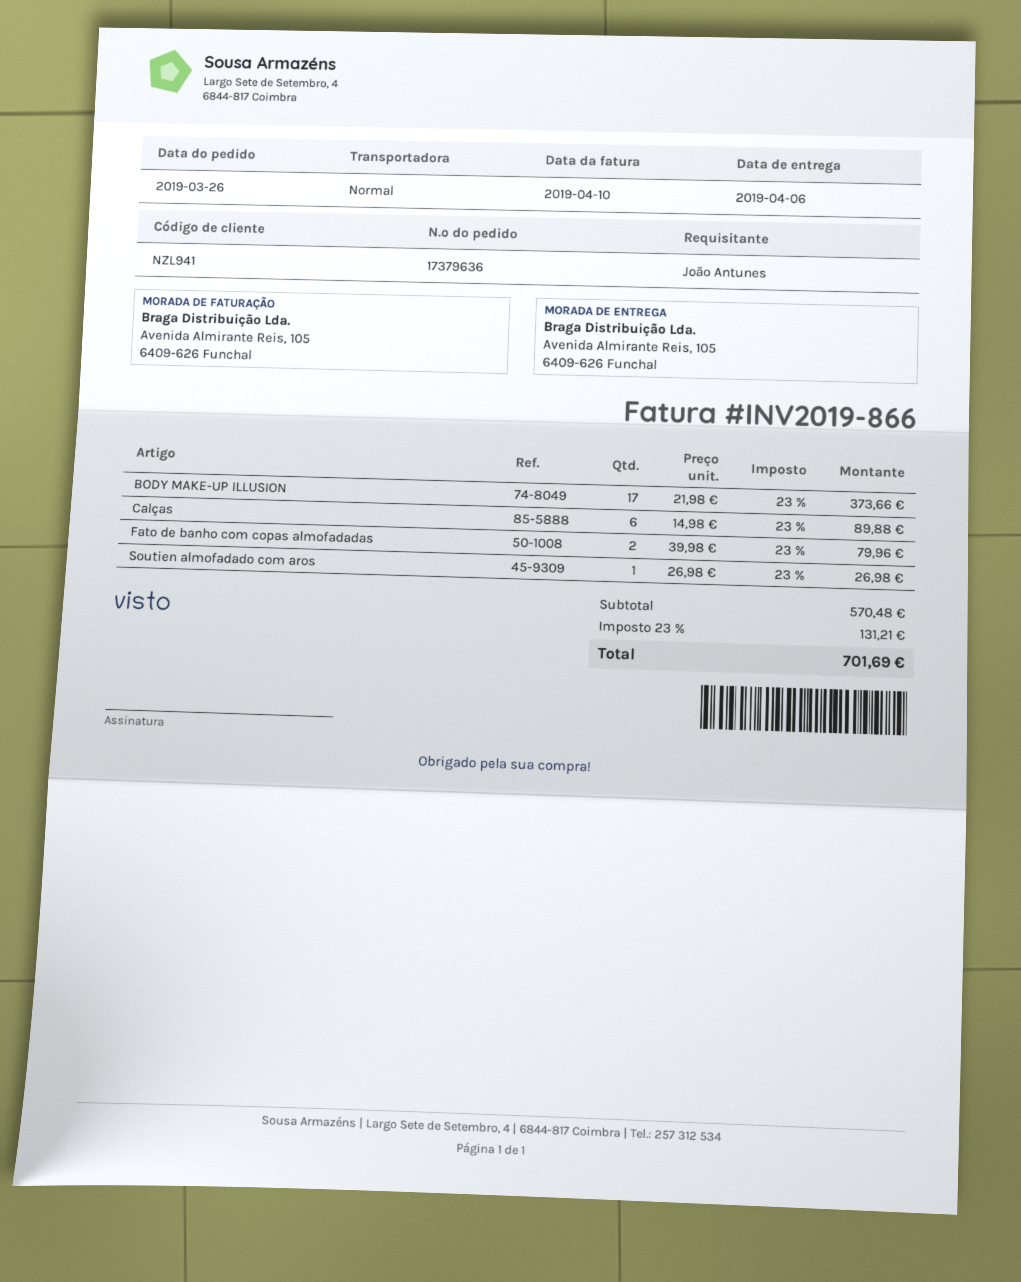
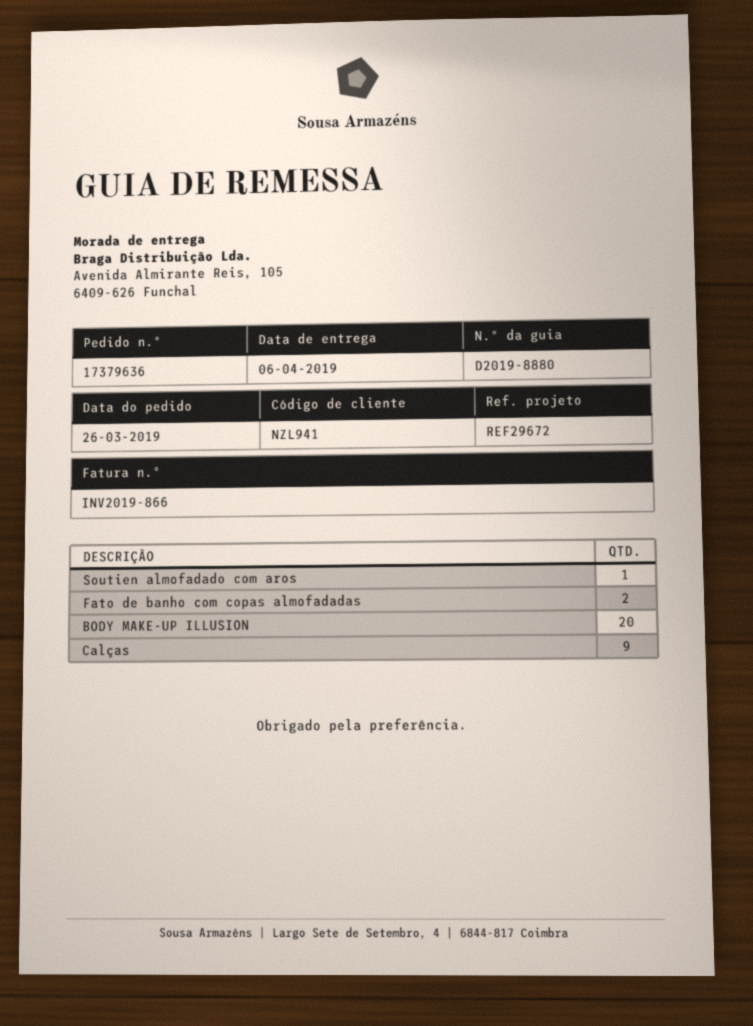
BODY MAKE-UP ILLUSION: 17 -> 20
Calças: 6 -> 9

